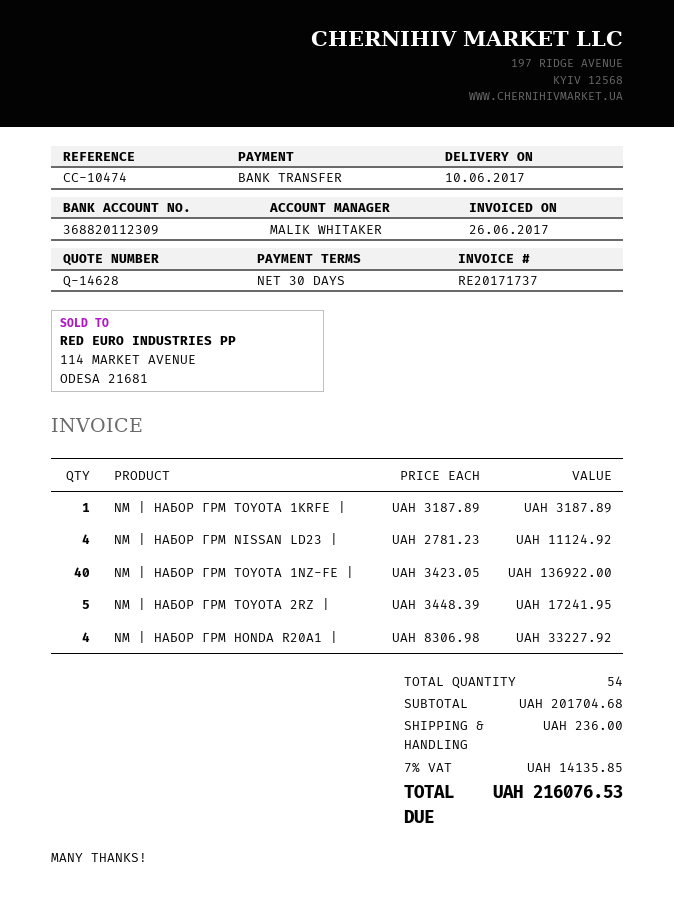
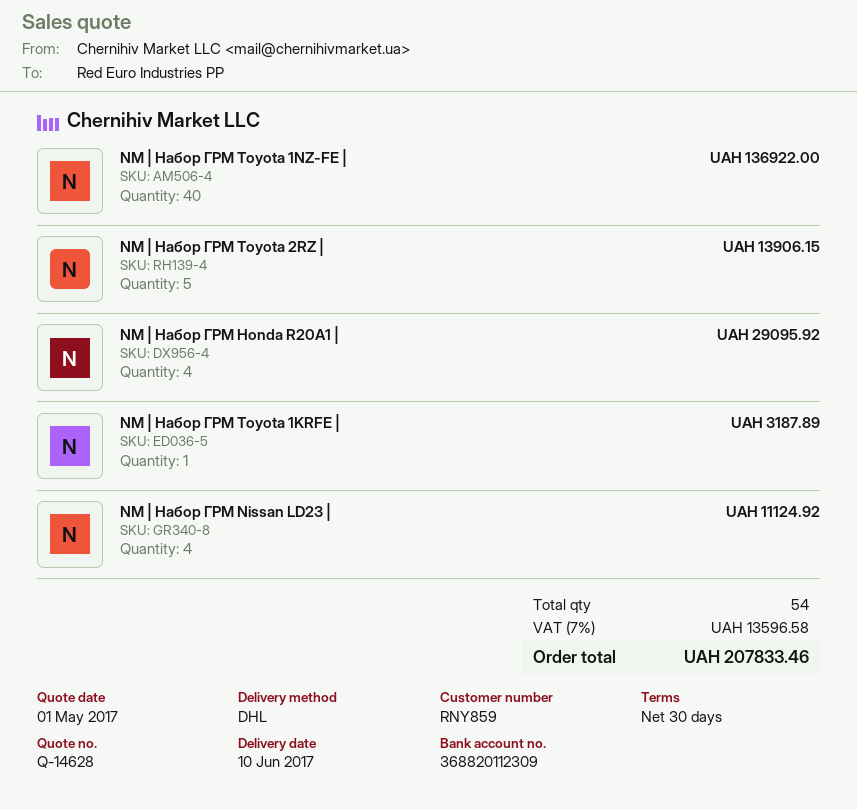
NM | НАБОР ГРМ TOYOTA 2RZ |: 5 for 17241.95 -> 5 for 13906.15
NM | НАБОР ГРМ HONDA R20A1 |: 4 for 33227.92 -> 4 for 29095.92
shipping: 236.00 -> none
tax: 7% = 14135.85 -> 7% = 13596.58
total: 216076.53 -> 207833.46

